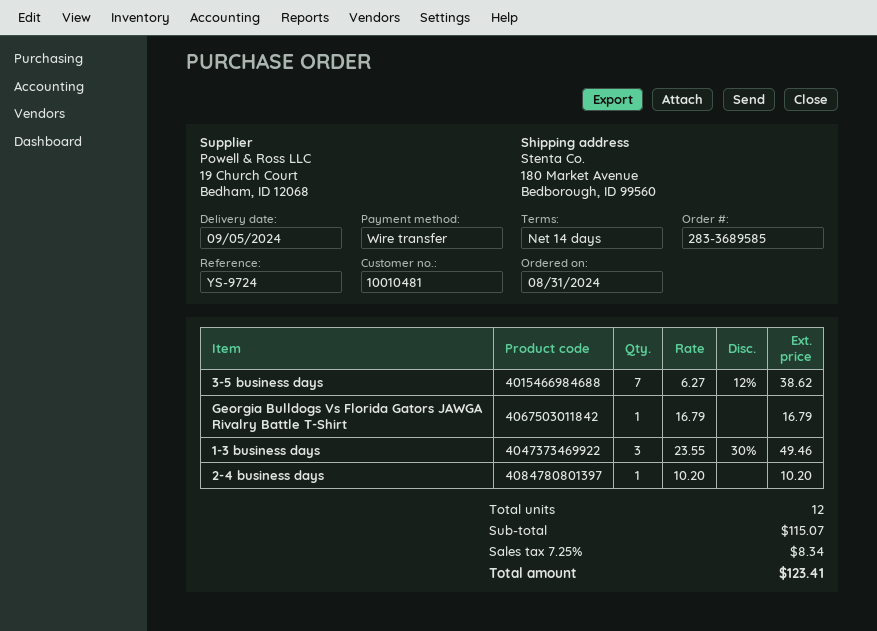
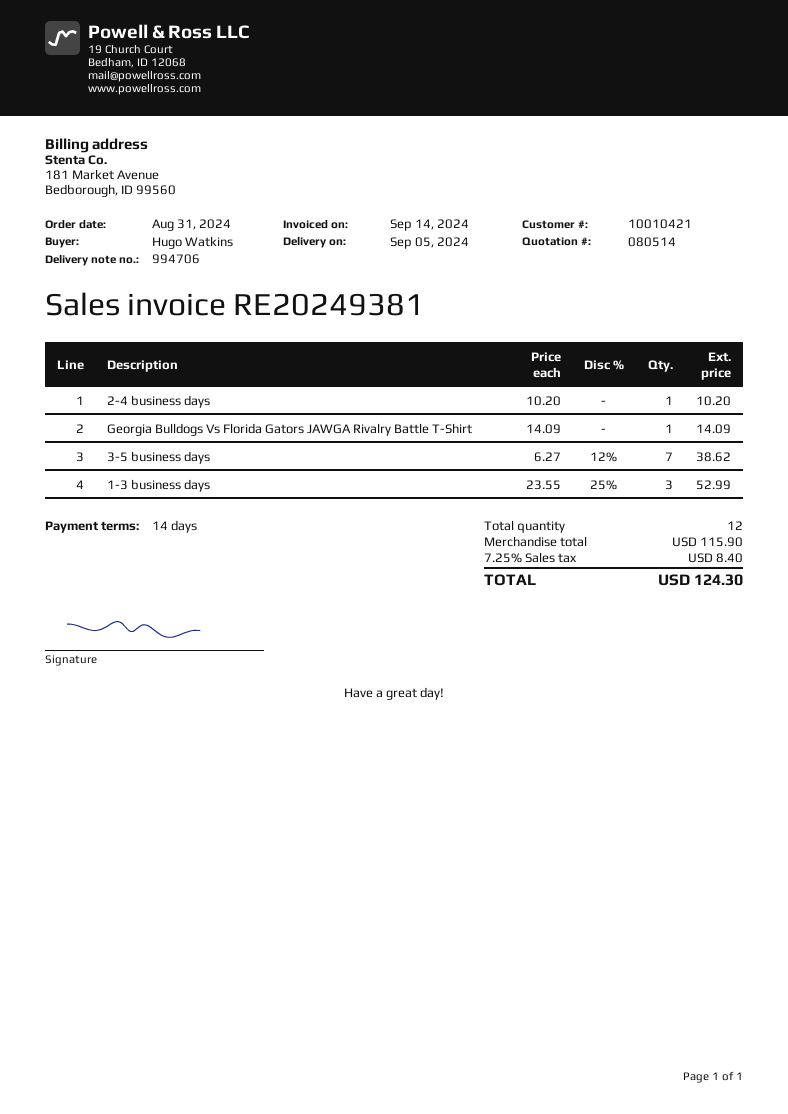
customer number: 10010481 -> 10010421
Georgia Bulldogs Vs Florida Gators JAWGA Rivalry Battle T-Shirt: 1 x 16.79 = 16.79 -> 1 x 14.09 = 14.09
1-3 business days: 3 x 23.55 - 30% = 49.46 -> 3 x 23.55 - 25% = 52.99
subtotal: 115.07 -> 115.90
tax: 7.25% = 8.34 -> 7.25% = 8.40
total: 123.41 -> 124.30

